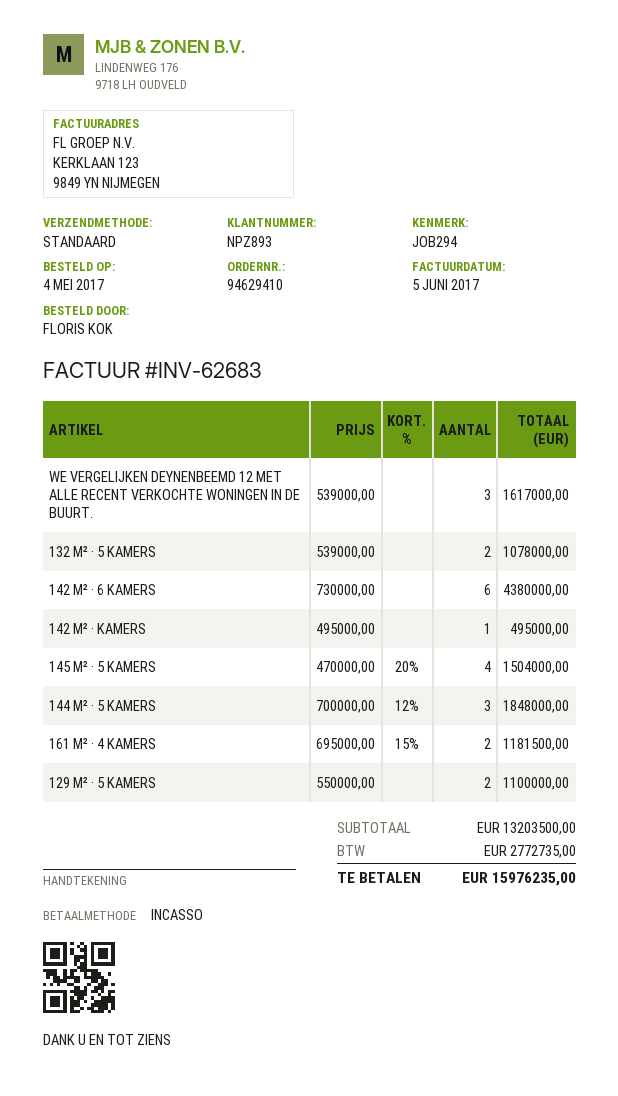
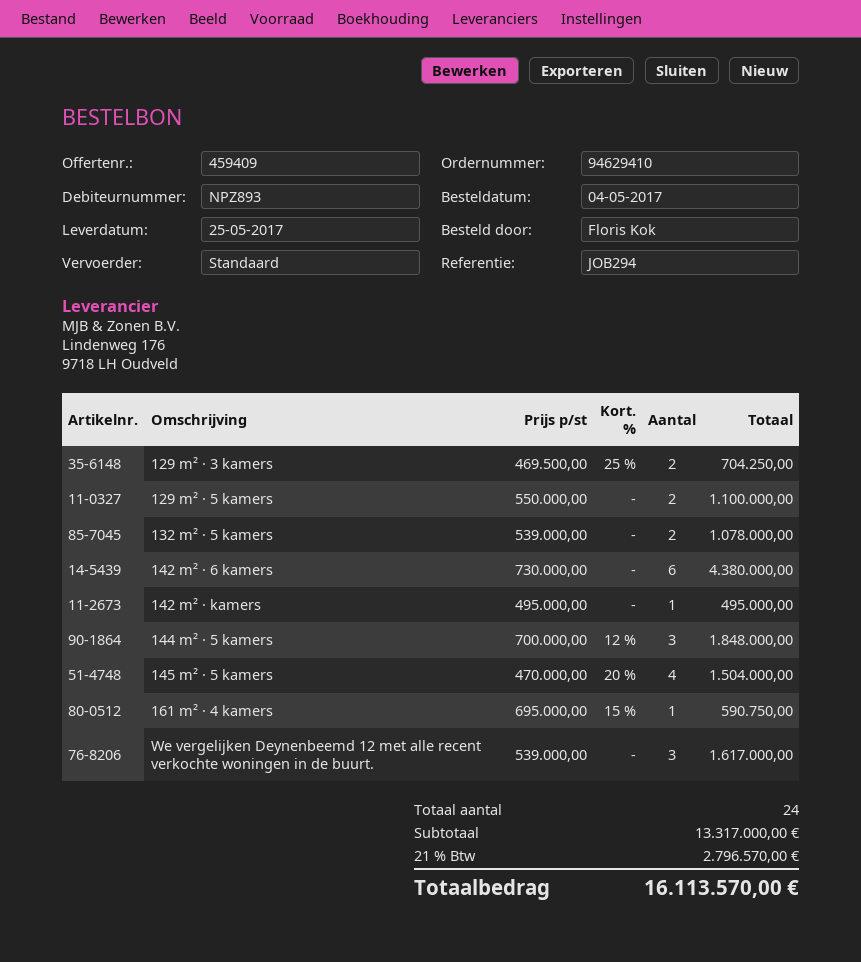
161 M² · 4 KAMERS: 2 x 695000.00 - 15% = 1181500.00 -> 1 x 695000.00 - 15% = 590750.00
129 m² · 3 kamers: none -> 2 x 469500.00 - 25% = 704250.00
subtotal: 13203500.00 -> 13317000.00
tax: 2772735.00 -> 2796570.00
total: 15976235.00 -> 16113570.00

